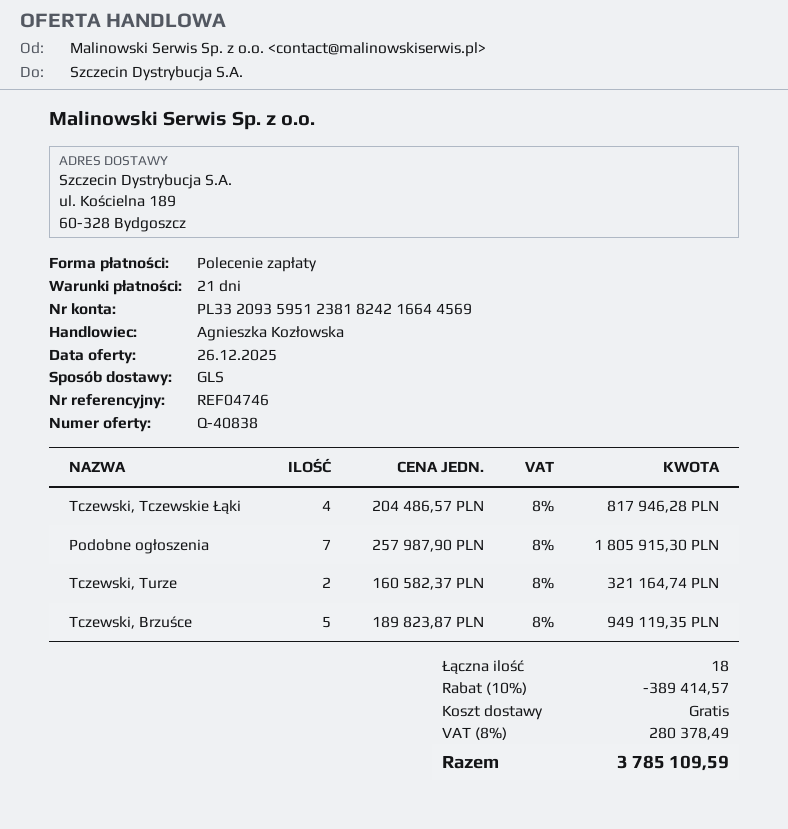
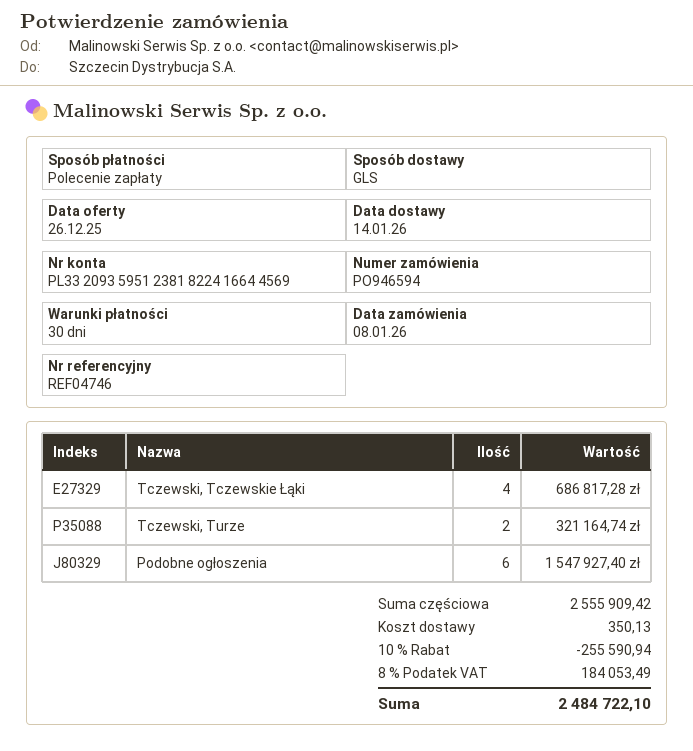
payment terms: 21 days -> 30 days
bank account: PL33209359512381824216644569 -> PL33209359512381822416644569
Tczewski, Tczewskie Łąki: 4 for 817946.28 -> 4 for 686817.28
Podobne ogłoszenia: 7 for 1805915.30 -> 6 for 1547927.40
Tczewski, Brzuśce: 5 for 949119.35 -> none
discount: 10% = 389414.57 -> 10% = 255590.94
shipping: 0.00 -> 350.13
tax: 8% = 280378.49 -> 8% = 184053.49
total: 3785109.59 -> 2484722.10

